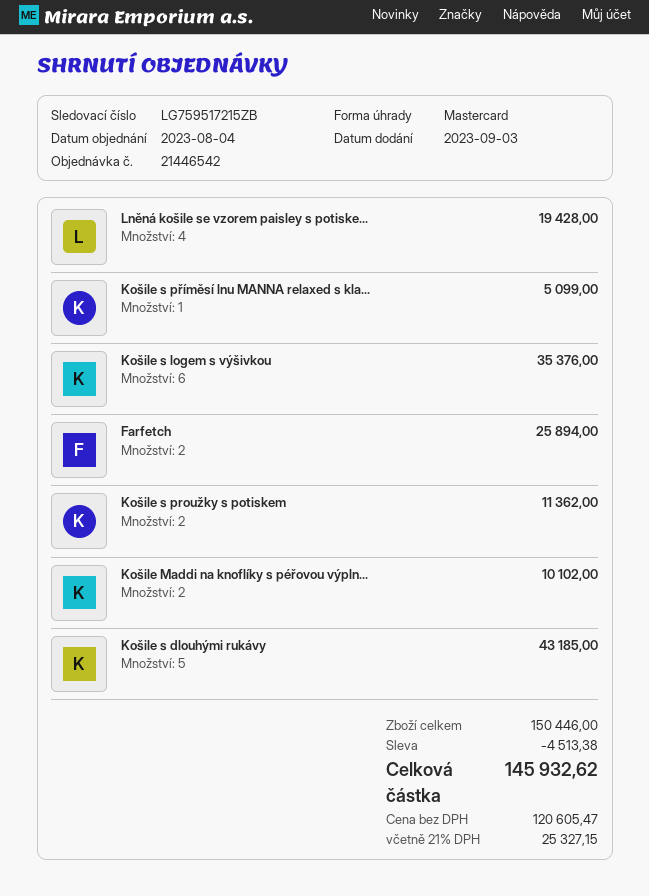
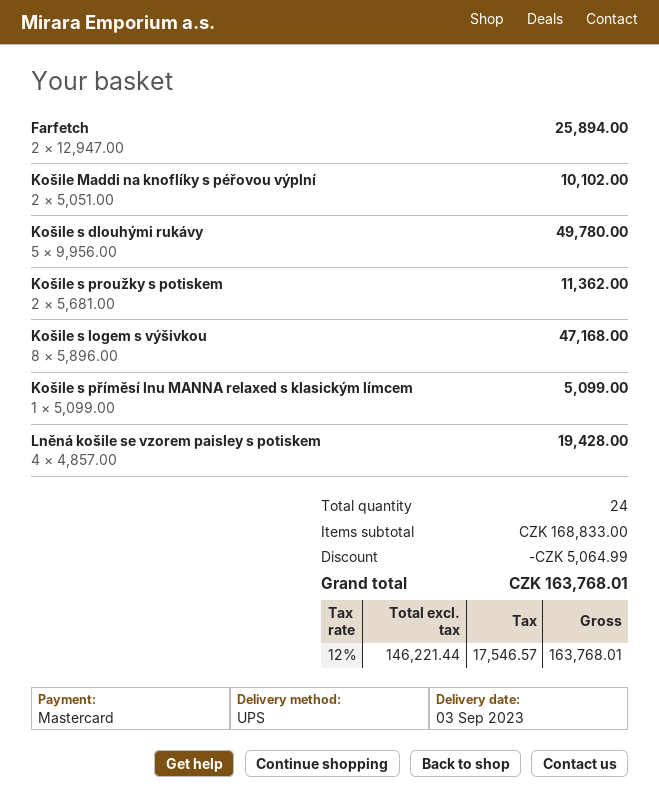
Košile s logem s výšivkou: 6 for 35376.00 -> 8 for 47168.00
Košile s dlouhými rukávy: 5 for 43185.00 -> 5 for 49780.00
subtotal: 150446.00 -> 168833.00
discount: 4513.38 -> 5064.99
net: 120605.47 -> 146221.44
tax: 21% = 25327.15 -> 12% = 17546.57
total: 145932.62 -> 163768.01

